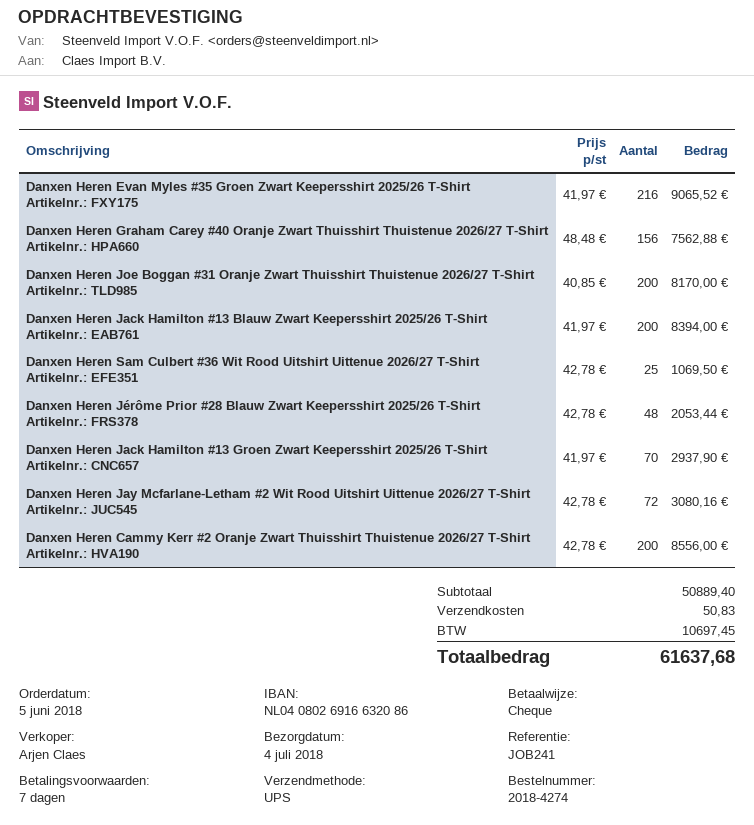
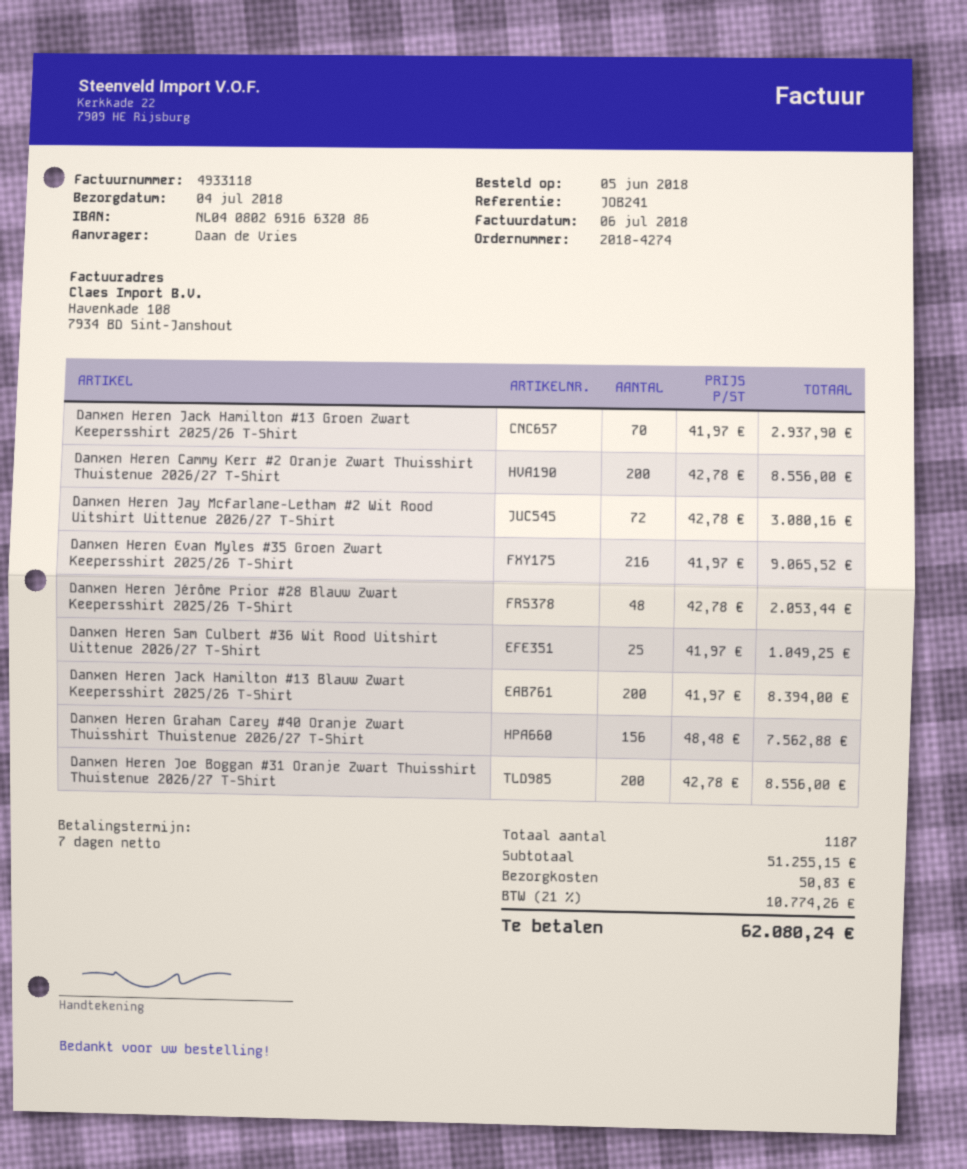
Danxen Heren Joe Boggan #31 Oranje Zwart Thuisshirt Thuistenue 2026/27 T-Shirt: 200 x 40.85 = 8170.00 -> 200 x 42.78 = 8556.00
Danxen Heren Sam Culbert #36 Wit Rood Uitshirt Uittenue 2026/27 T-Shirt: 25 x 42.78 = 1069.50 -> 25 x 41.97 = 1049.25
subtotal: 50889.40 -> 51255.15
tax: 10697.45 -> 10774.26
total: 61637.68 -> 62080.24

